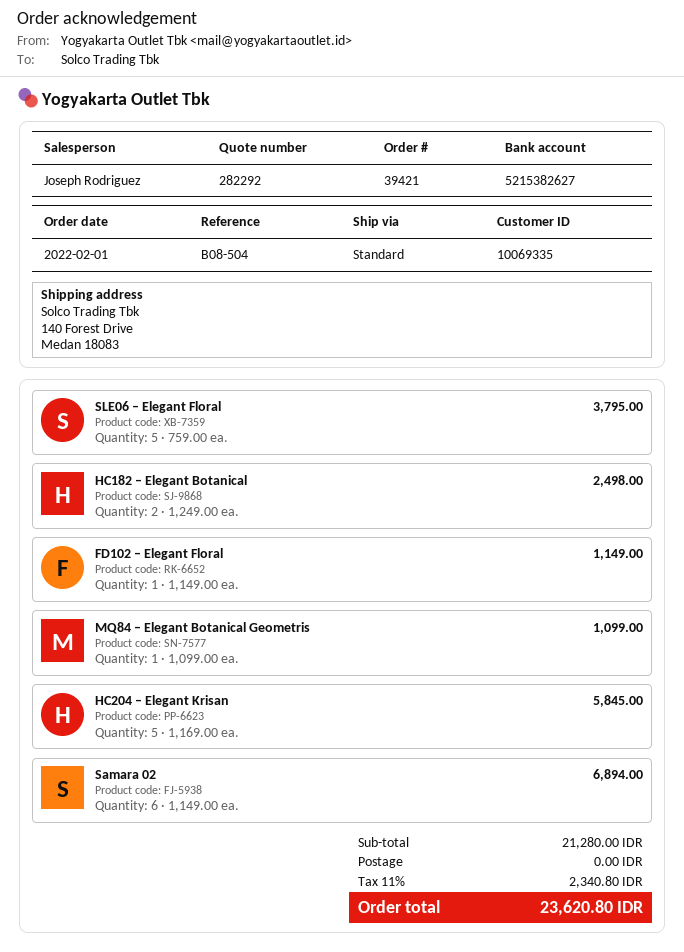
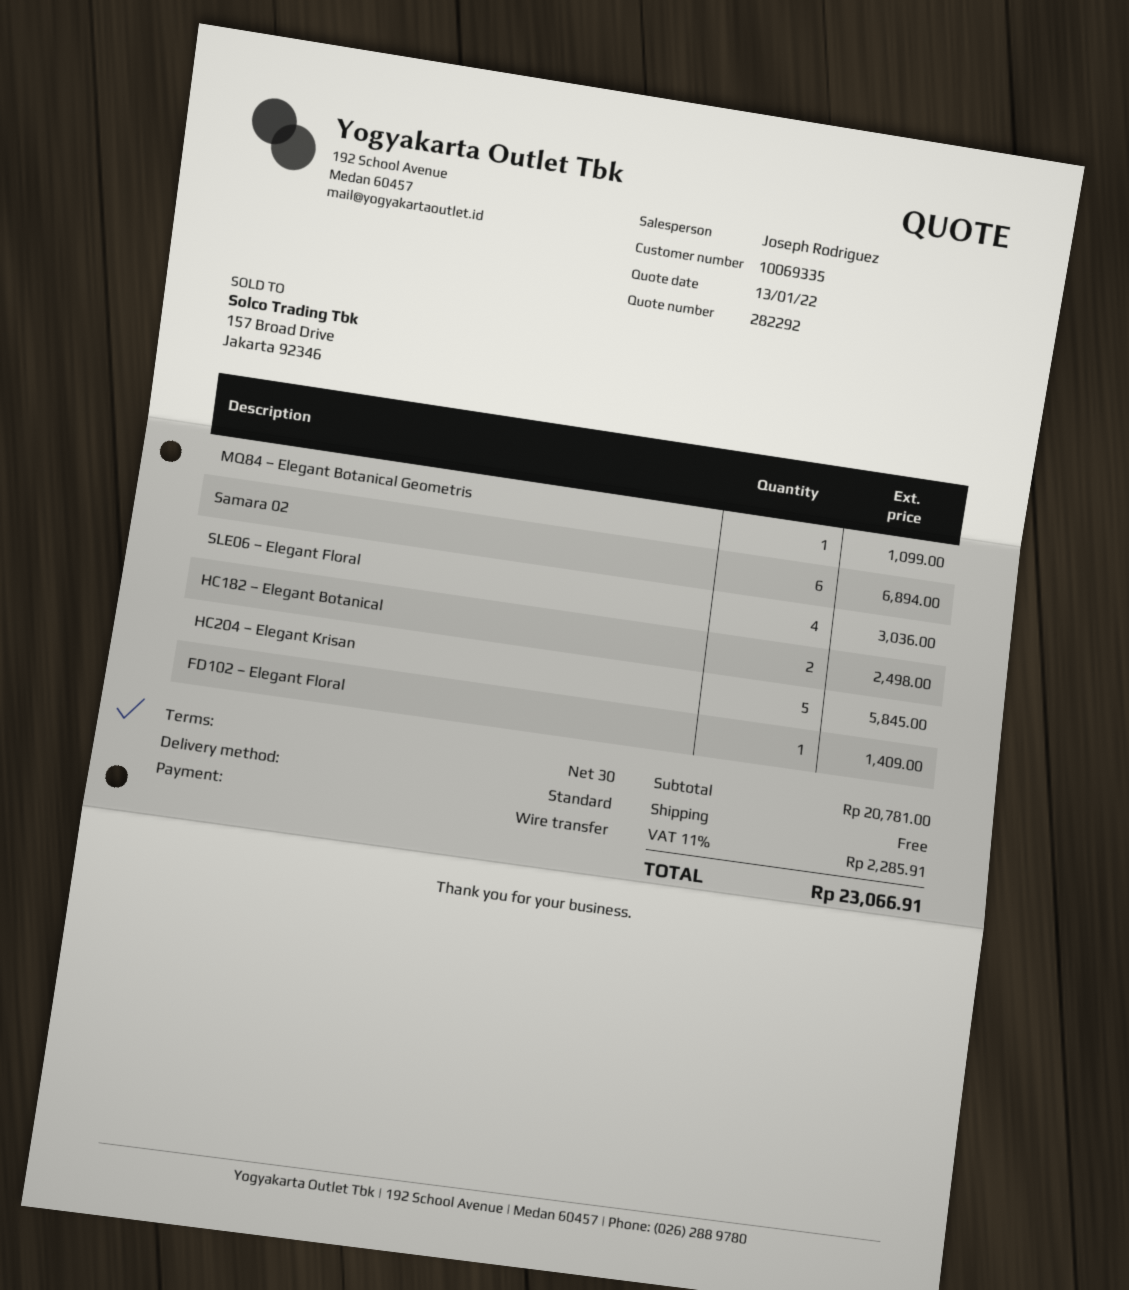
SLE06 – Elegant Floral: 5 for 3795.00 -> 4 for 3036.00
FD102 – Elegant Floral: 1 for 1149.00 -> 1 for 1409.00
subtotal: 21280.00 -> 20781.00
tax: 11% = 2340.80 -> 11% = 2285.91
total: 23620.80 -> 23066.91

